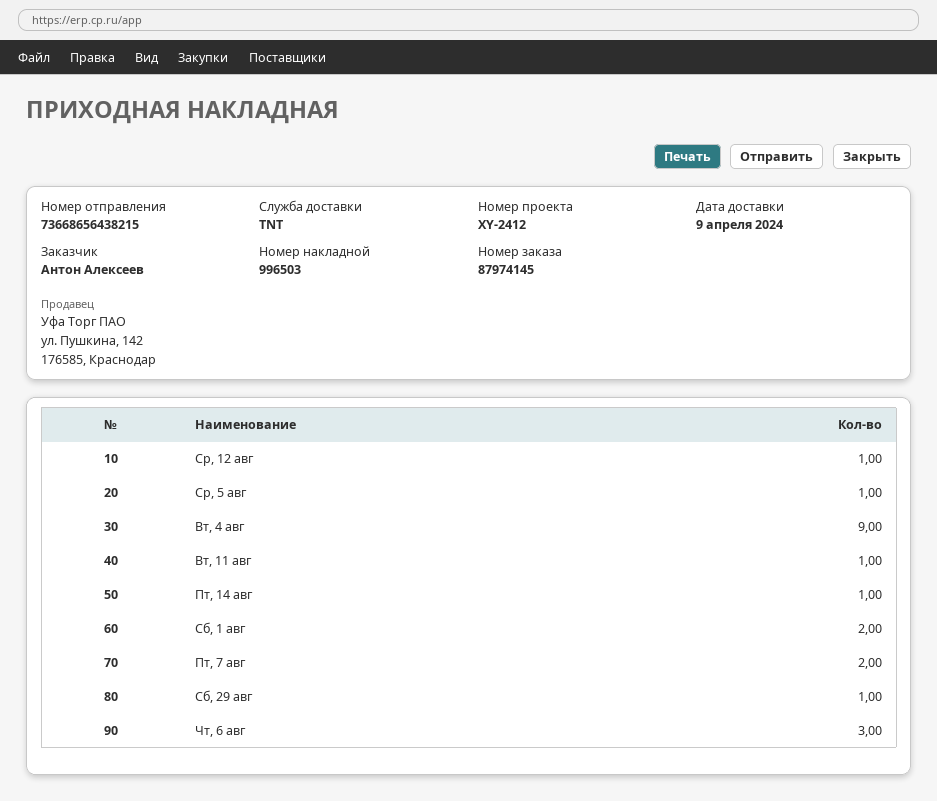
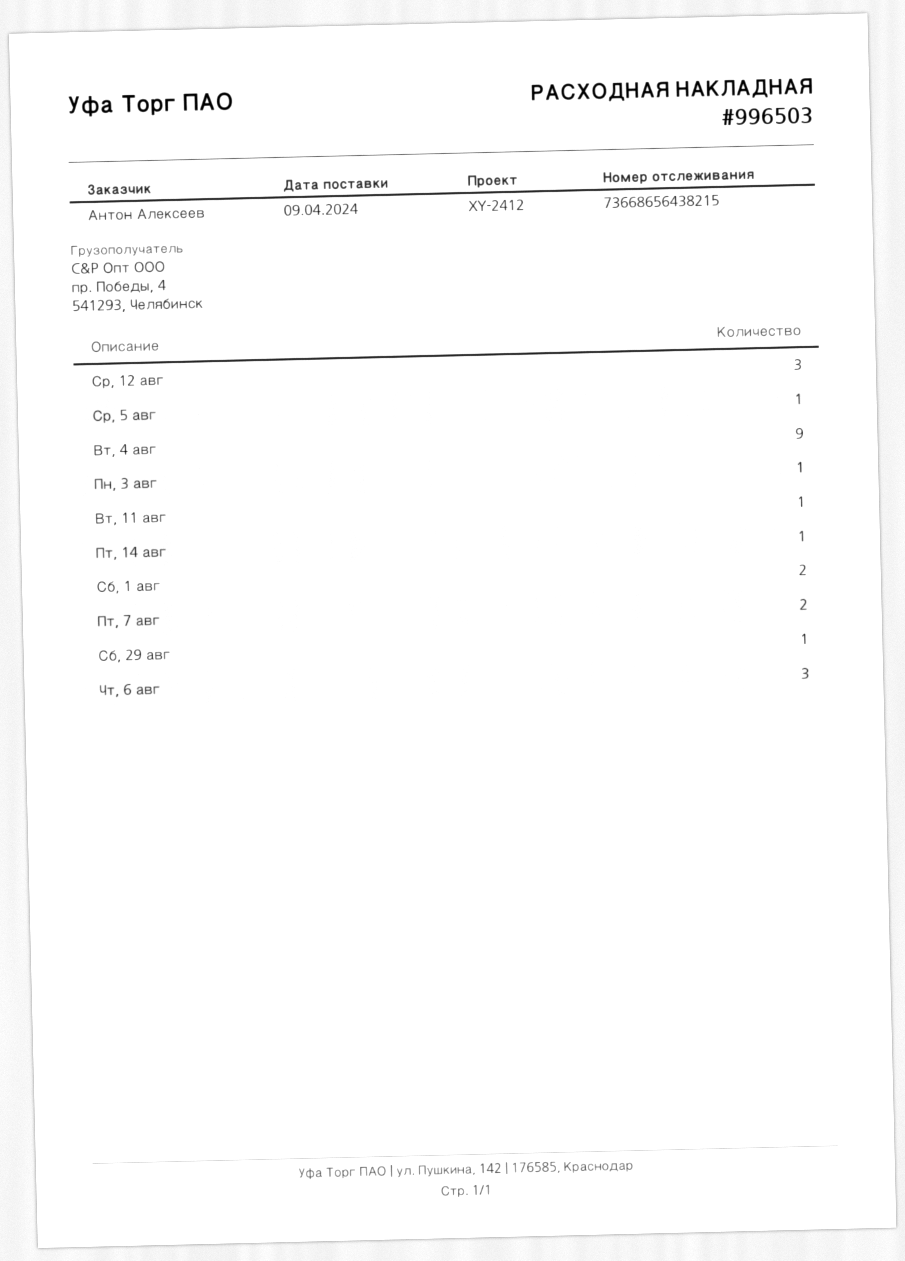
Ср, 12 авг: 1 -> 3
Пн, 3 авг: none -> 1

